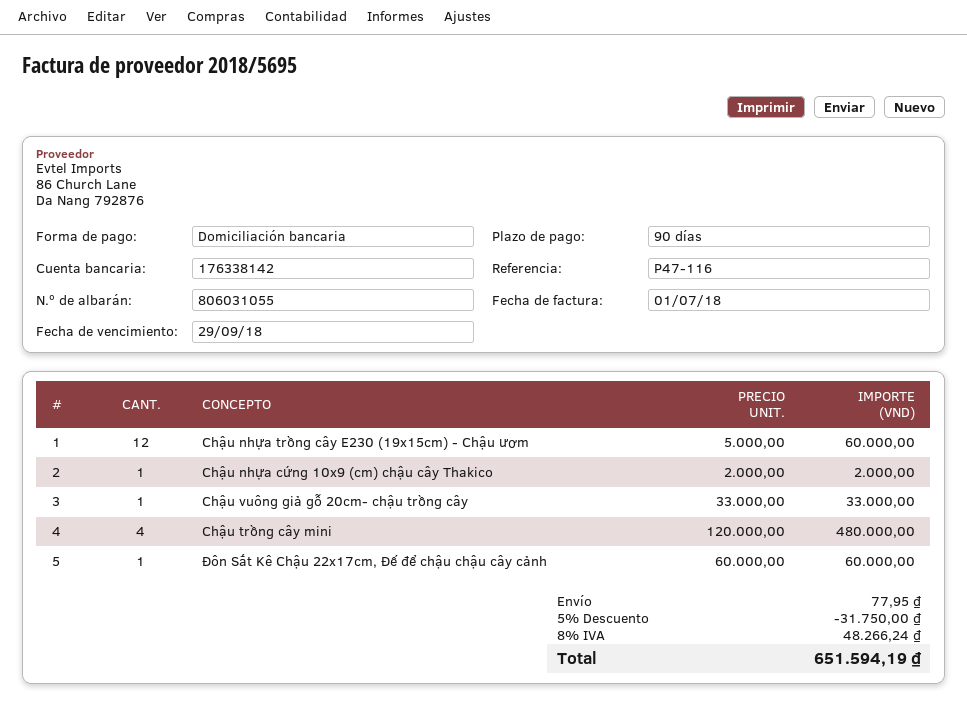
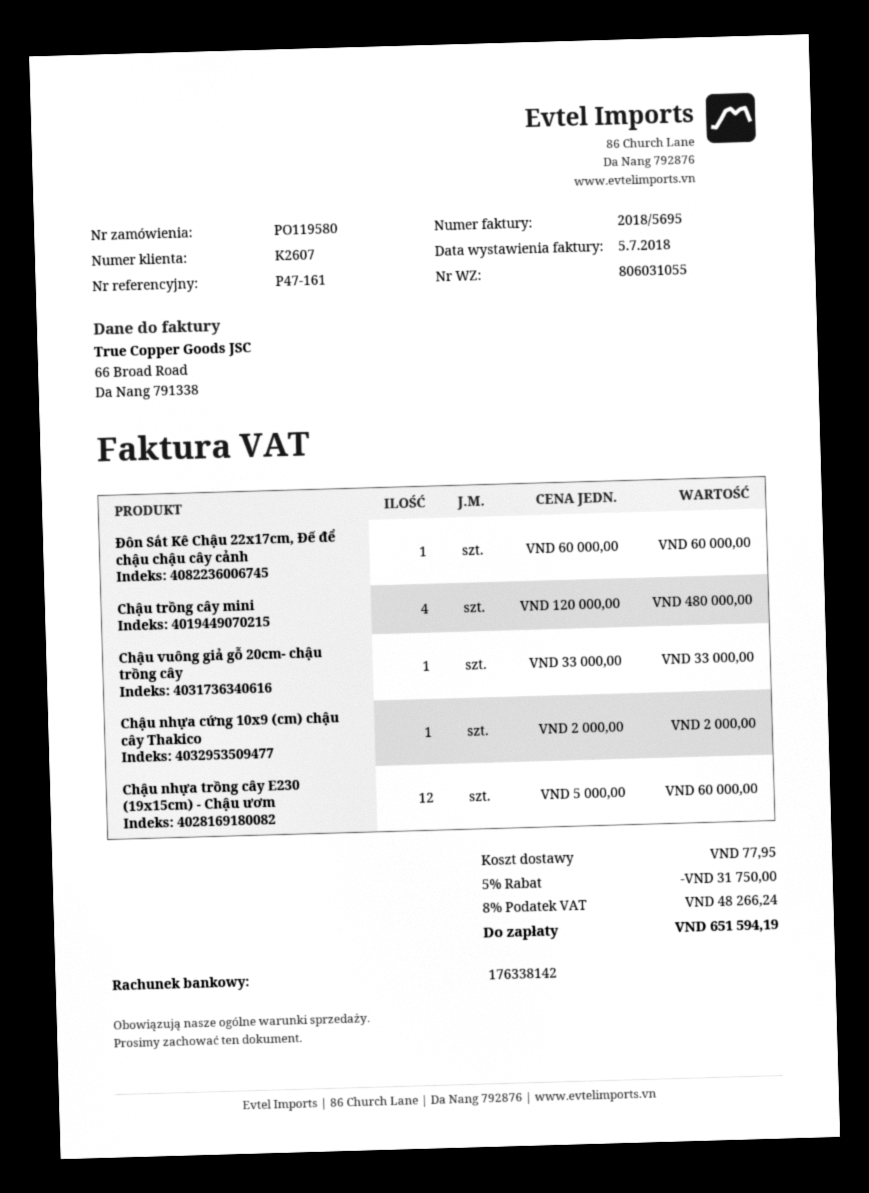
invoice date: 2018-07-01 -> 2018-07-05
reference: P47-116 -> P47-161

